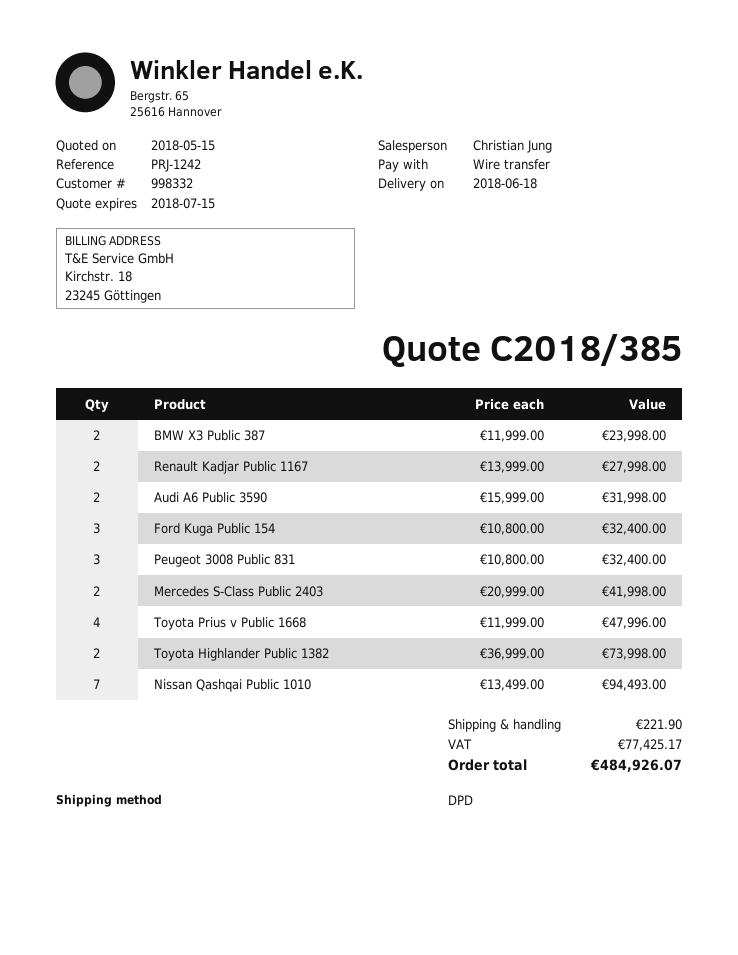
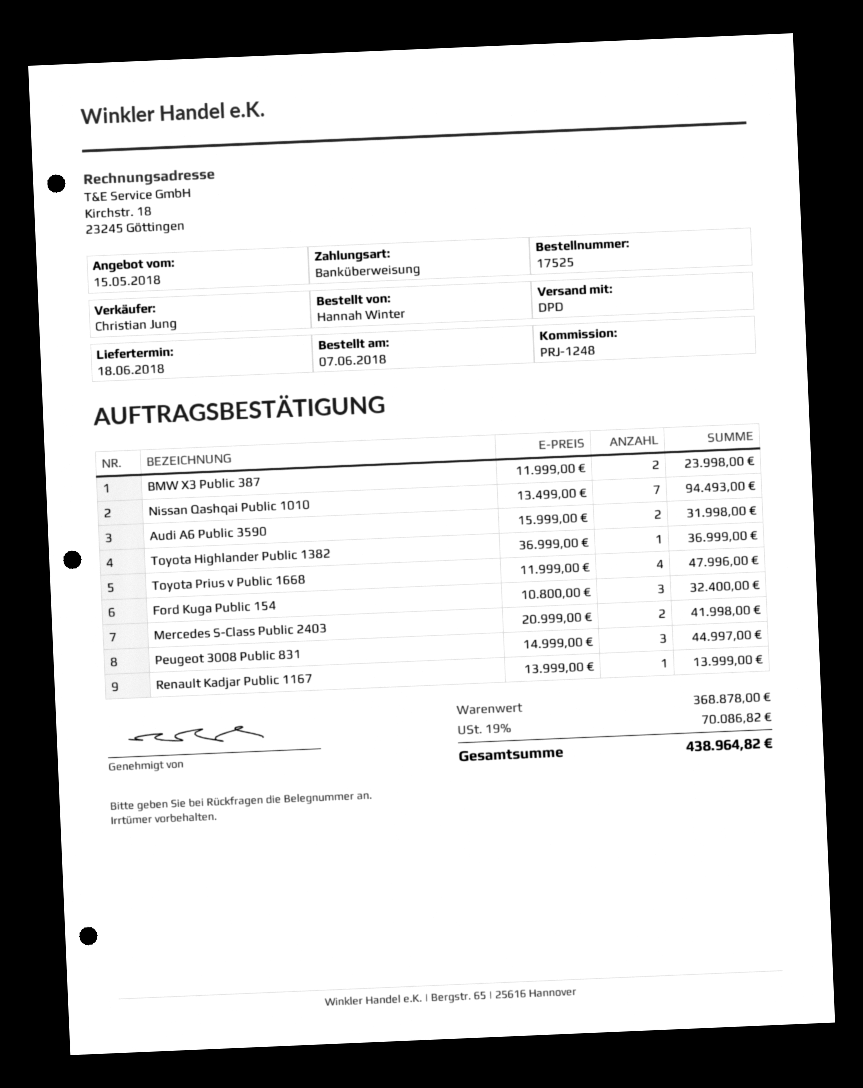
reference: PRJ-1242 -> PRJ-1248
Renault Kadjar Public 1167: 2 x 13999.00 = 27998.00 -> 1 x 13999.00 = 13999.00
Peugeot 3008 Public 831: 3 x 10800.00 = 32400.00 -> 3 x 14999.00 = 44997.00
Toyota Highlander Public 1382: 2 x 36999.00 = 73998.00 -> 1 x 36999.00 = 36999.00
shipping: 221.90 -> none
tax: 77425.17 -> 70086.82
total: 484926.07 -> 438964.82

